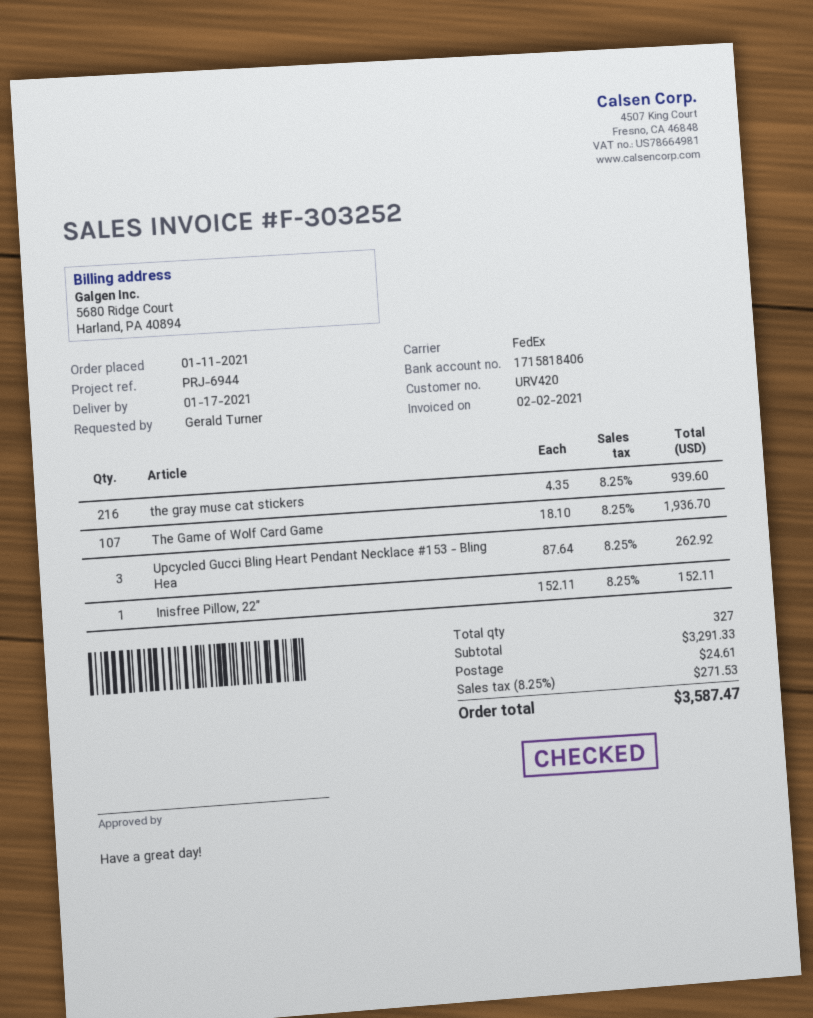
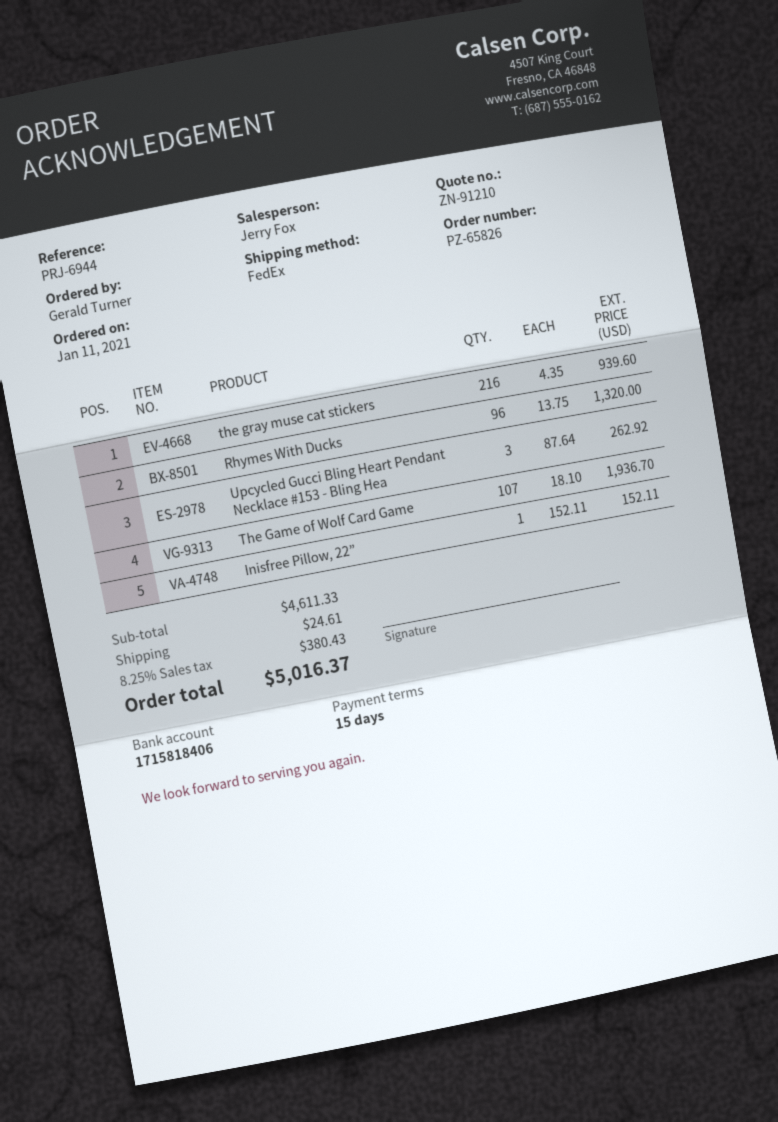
Rhymes With Ducks: none -> 96 x 13.75 = 1320.00
subtotal: 3291.33 -> 4611.33
tax: 8.25% = 271.53 -> 8.25% = 380.43
total: 3587.47 -> 5016.37

